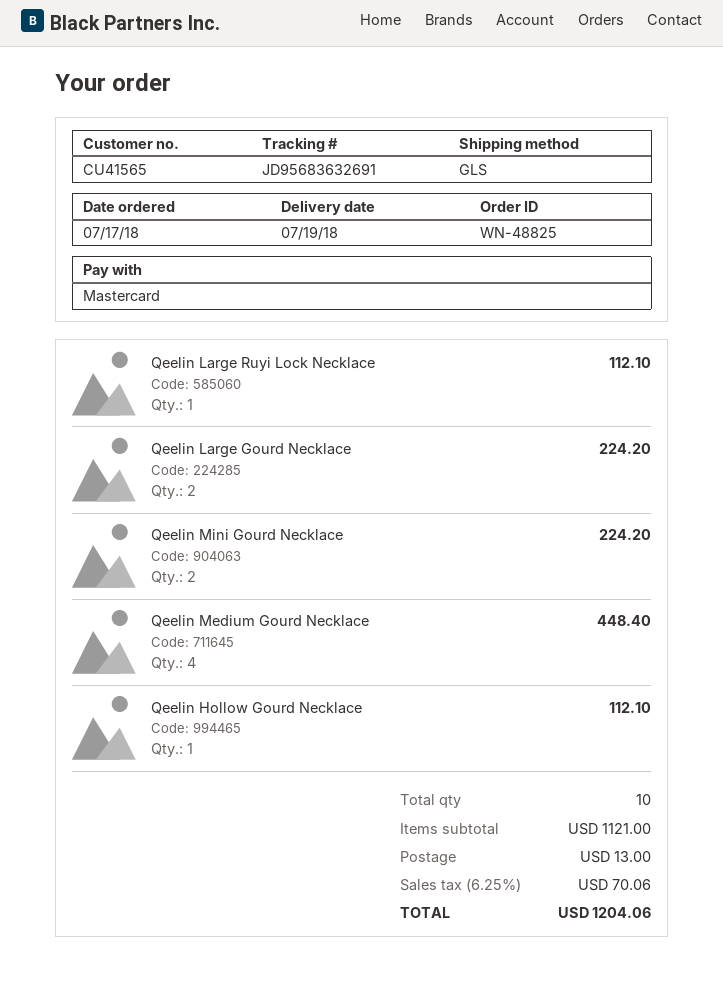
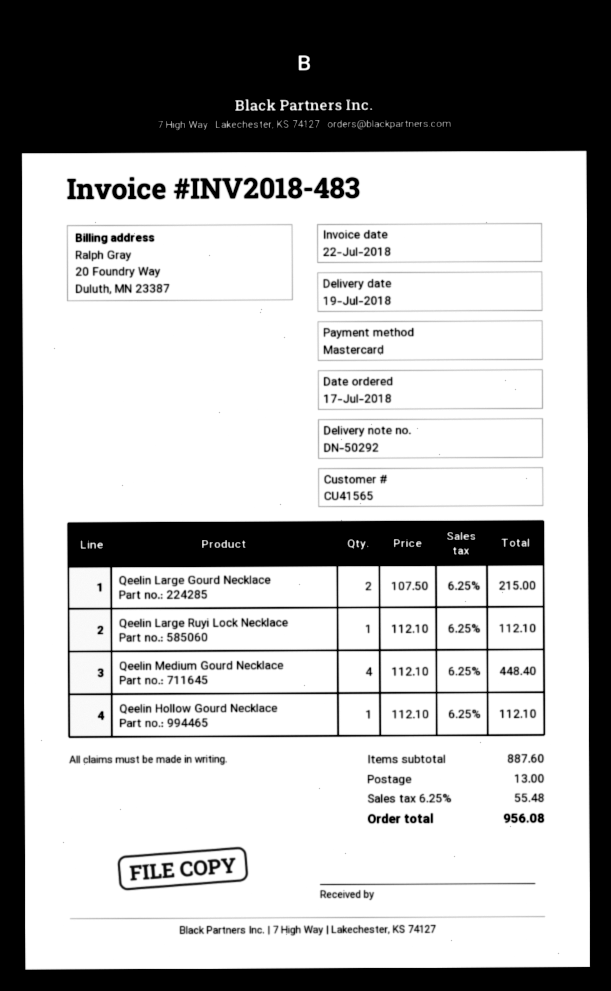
Qeelin Large Gourd Necklace: 2 for 224.20 -> 2 for 215.00
Qeelin Mini Gourd Necklace: 2 for 224.20 -> none
subtotal: 1121.00 -> 887.60
tax: 6.25% = 70.06 -> 6.25% = 55.48
total: 1204.06 -> 956.08

